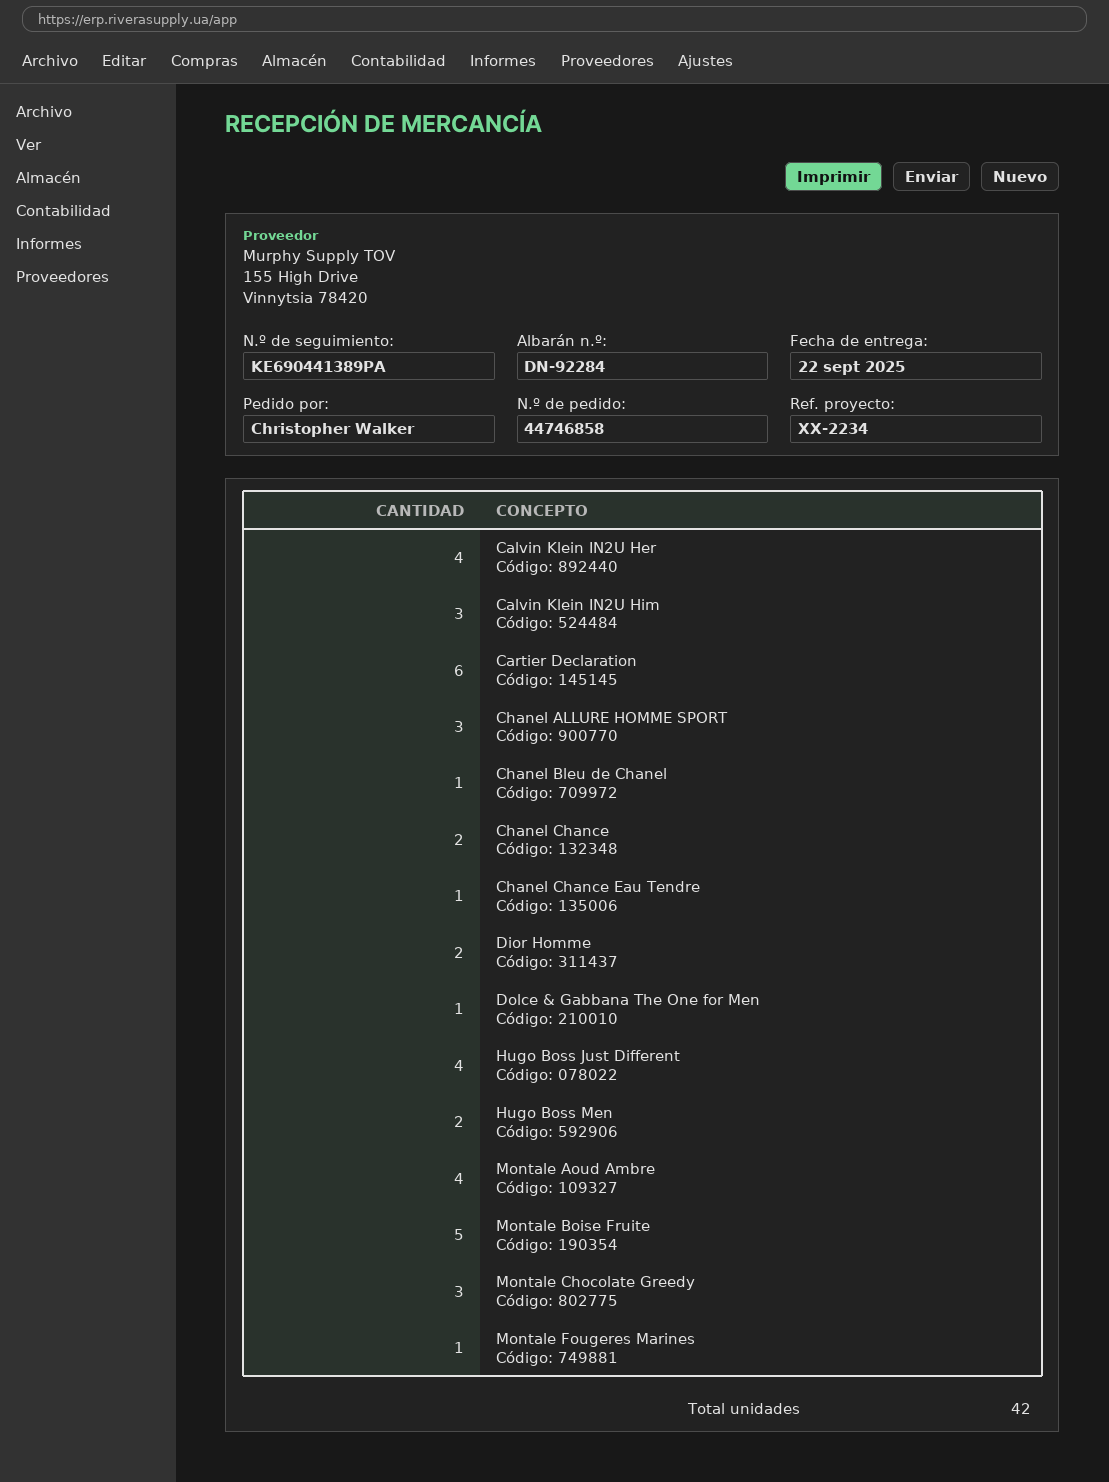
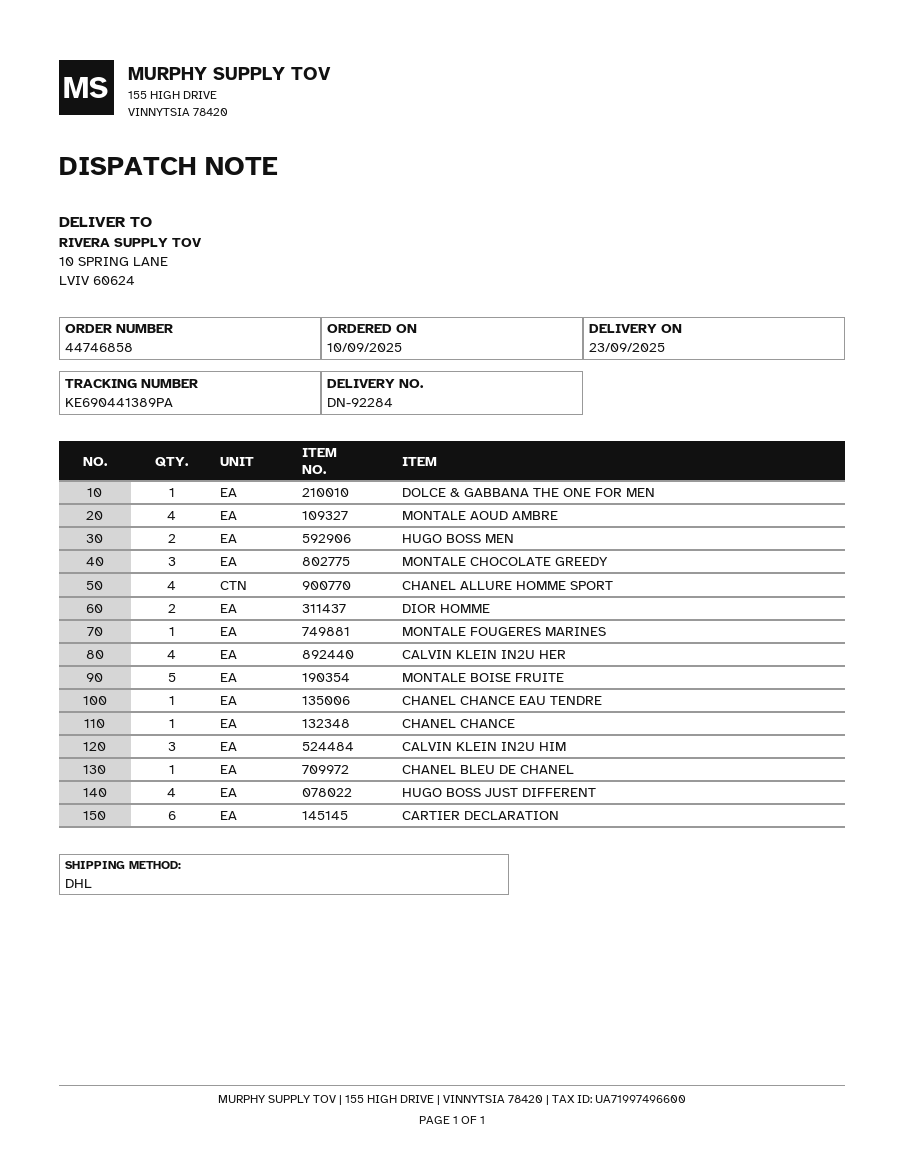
delivery date: 2025-09-22 -> 2025-09-23
Chanel ALLURE HOMME SPORT: 3 -> 4
Chanel Chance: 2 -> 1

